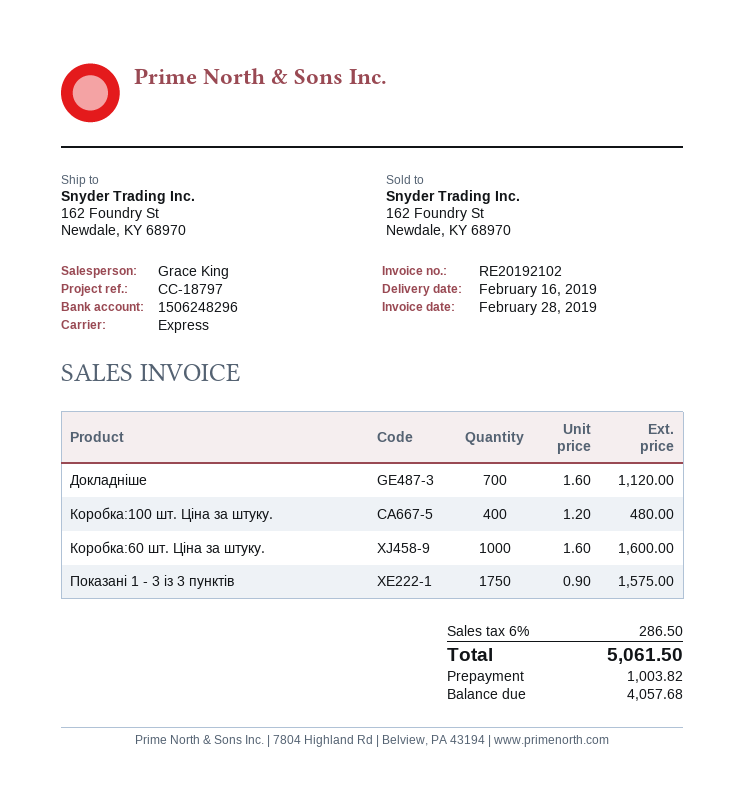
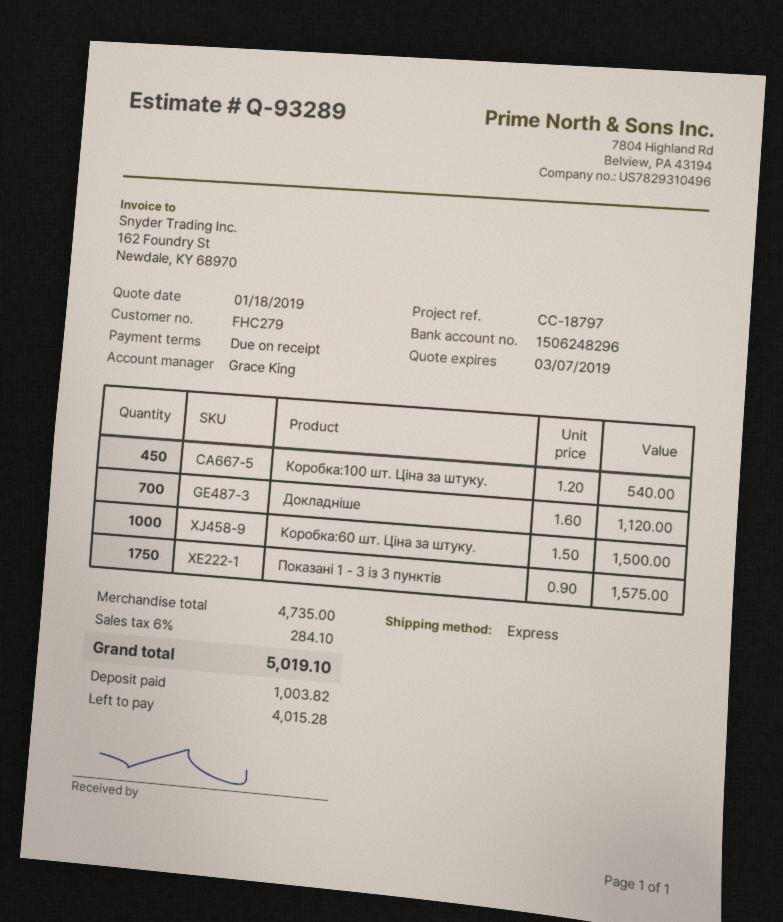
Коробка:100 шт. Ціна за штуку.: 400 x 1.20 = 480.00 -> 450 x 1.20 = 540.00
Коробка:60 шт. Ціна за штуку.: 1000 x 1.60 = 1600.00 -> 1000 x 1.50 = 1500.00
tax: 6% = 286.50 -> 6% = 284.10
total: 5061.50 -> 5019.10
balance: 4057.68 -> 4015.28

